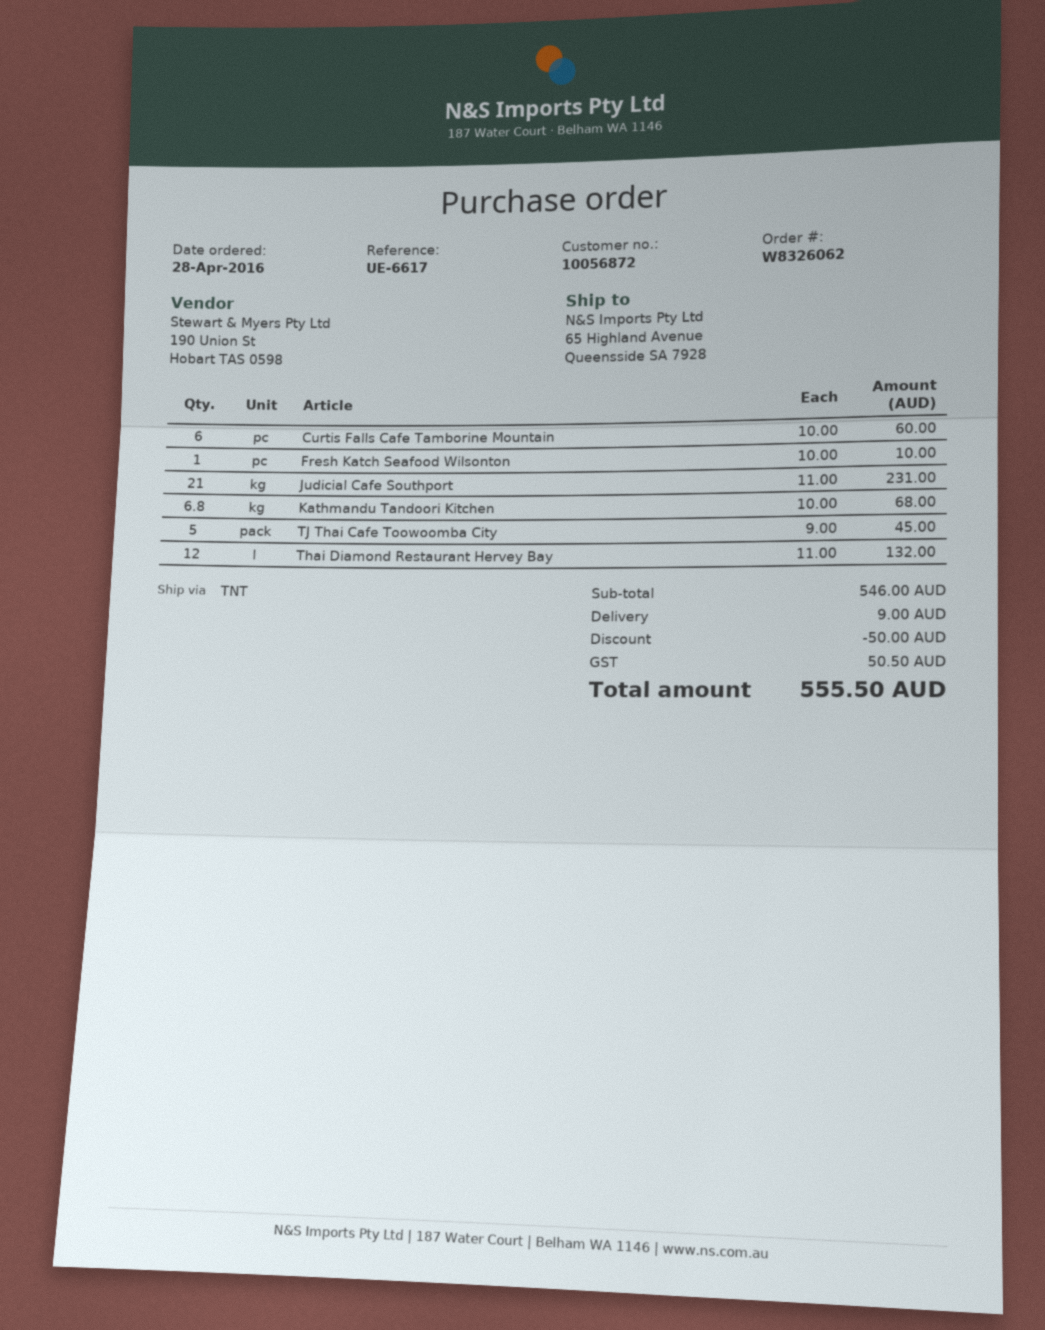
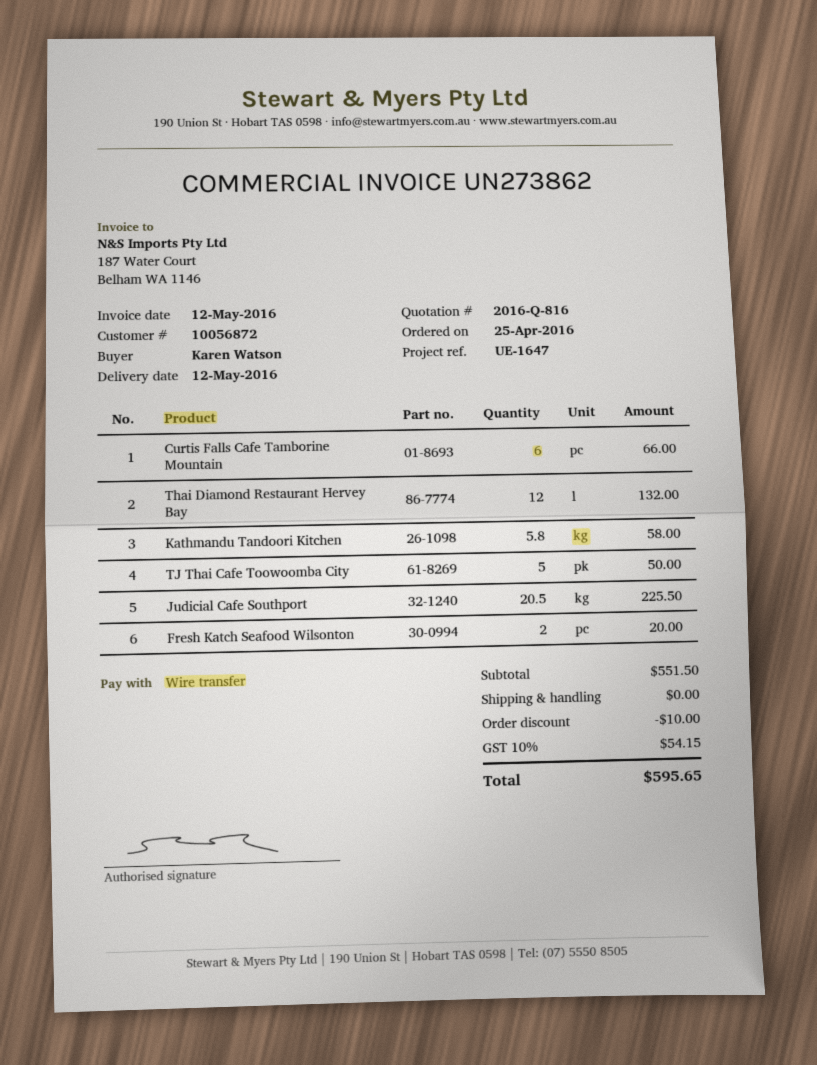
order date: 2016-04-28 -> 2016-04-25
reference: UE-6617 -> UE-1647
Curtis Falls Cafe Tamborine Mountain: 6 for 60.00 -> 6 for 66.00
Fresh Katch Seafood Wilsonton: 1 for 10.00 -> 2 for 20.00
Judicial Cafe Southport: 21 for 231.00 -> 20.5 for 225.50
Kathmandu Tandoori Kitchen: 6.8 for 68.00 -> 5.8 for 58.00
TJ Thai Cafe Toowoomba City: 5 for 45.00 -> 5 for 50.00
subtotal: 546.00 -> 551.50
discount: 50.00 -> 10.00
shipping: 9.00 -> 0.00
tax: 50.50 -> 54.15
total: 555.50 -> 595.65

